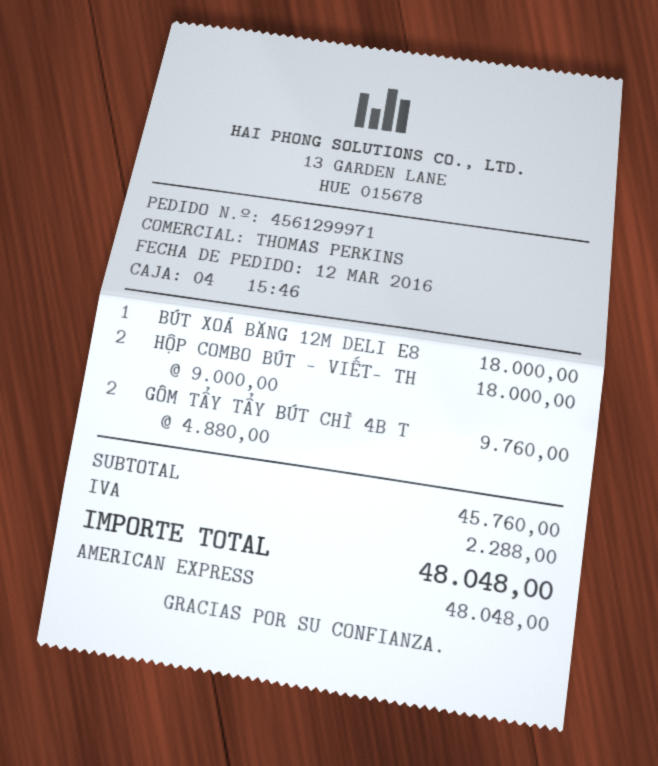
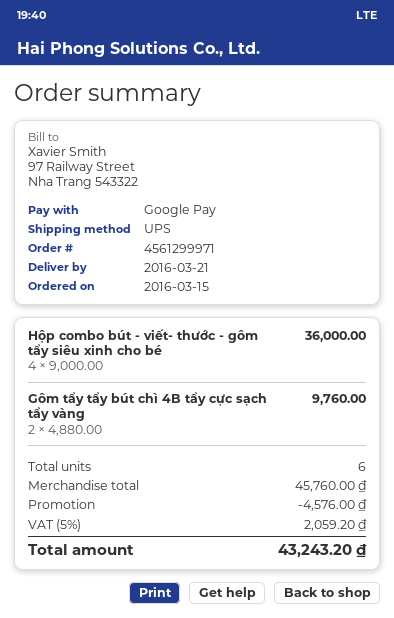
order date: 2016-03-12 -> 2016-03-15
payment method: American Express -> Google Pay
BÚT XOÁ BĂNG 12M DELI E8: 1 x 18000.00 = 18000.00 -> none
HỘP COMBO BÚT - VIẾT- TH: 2 x 9000.00 = 18000.00 -> 4 x 9000.00 = 36000.00
discount: none -> 4576.00
tax: 2288.00 -> 2059.20
total: 48048.00 -> 43243.20

